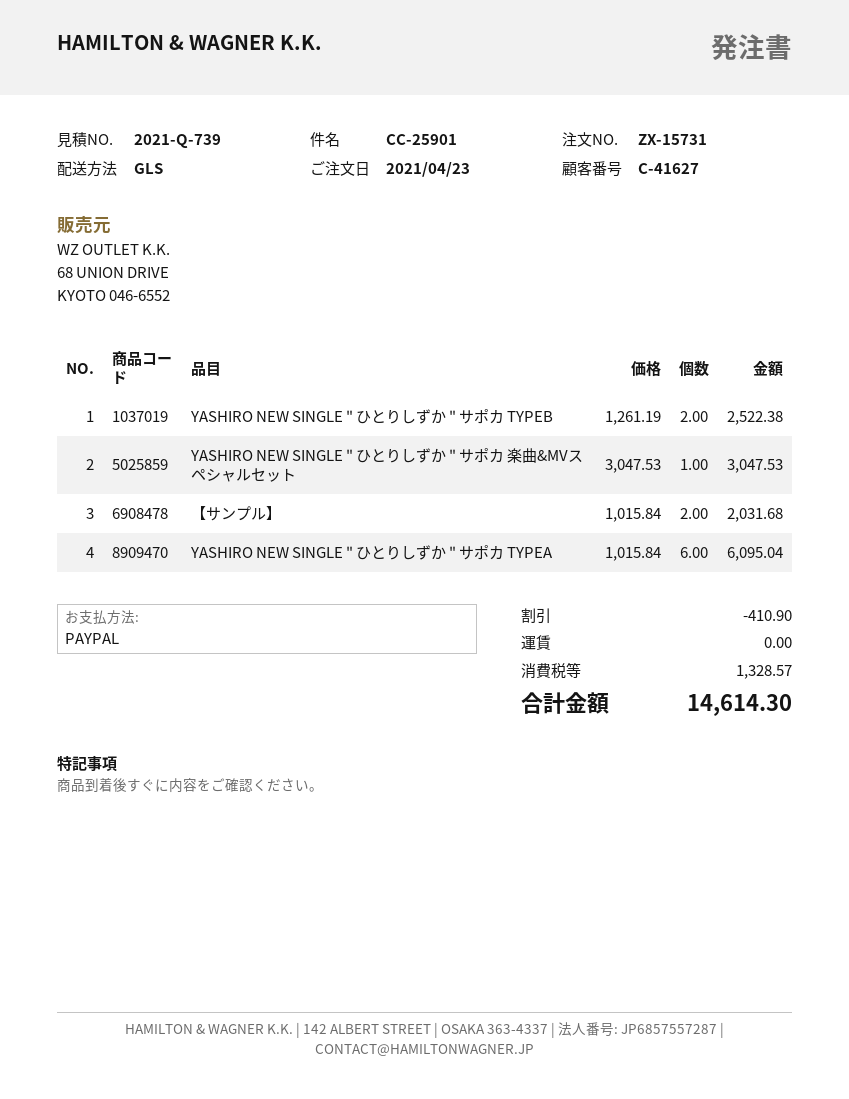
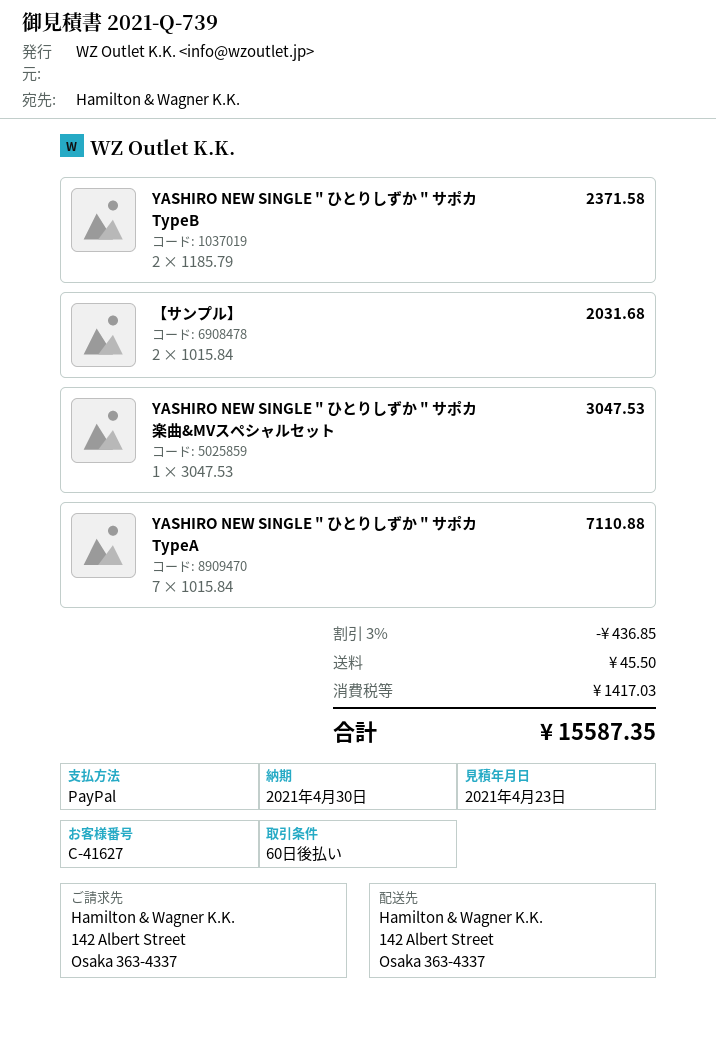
YASHIRO NEW SINGLE " ひとりしずか " サポカ TYPEB: 2 x 1261.19 = 2522.38 -> 2 x 1185.79 = 2371.58
YASHIRO NEW SINGLE " ひとりしずか " サポカ TYPEA: 6 x 1015.84 = 6095.04 -> 7 x 1015.84 = 7110.88
discount: 410.90 -> 436.85
shipping: 0.00 -> 45.50
tax: 1328.57 -> 1417.03
total: 14614.30 -> 15587.35

